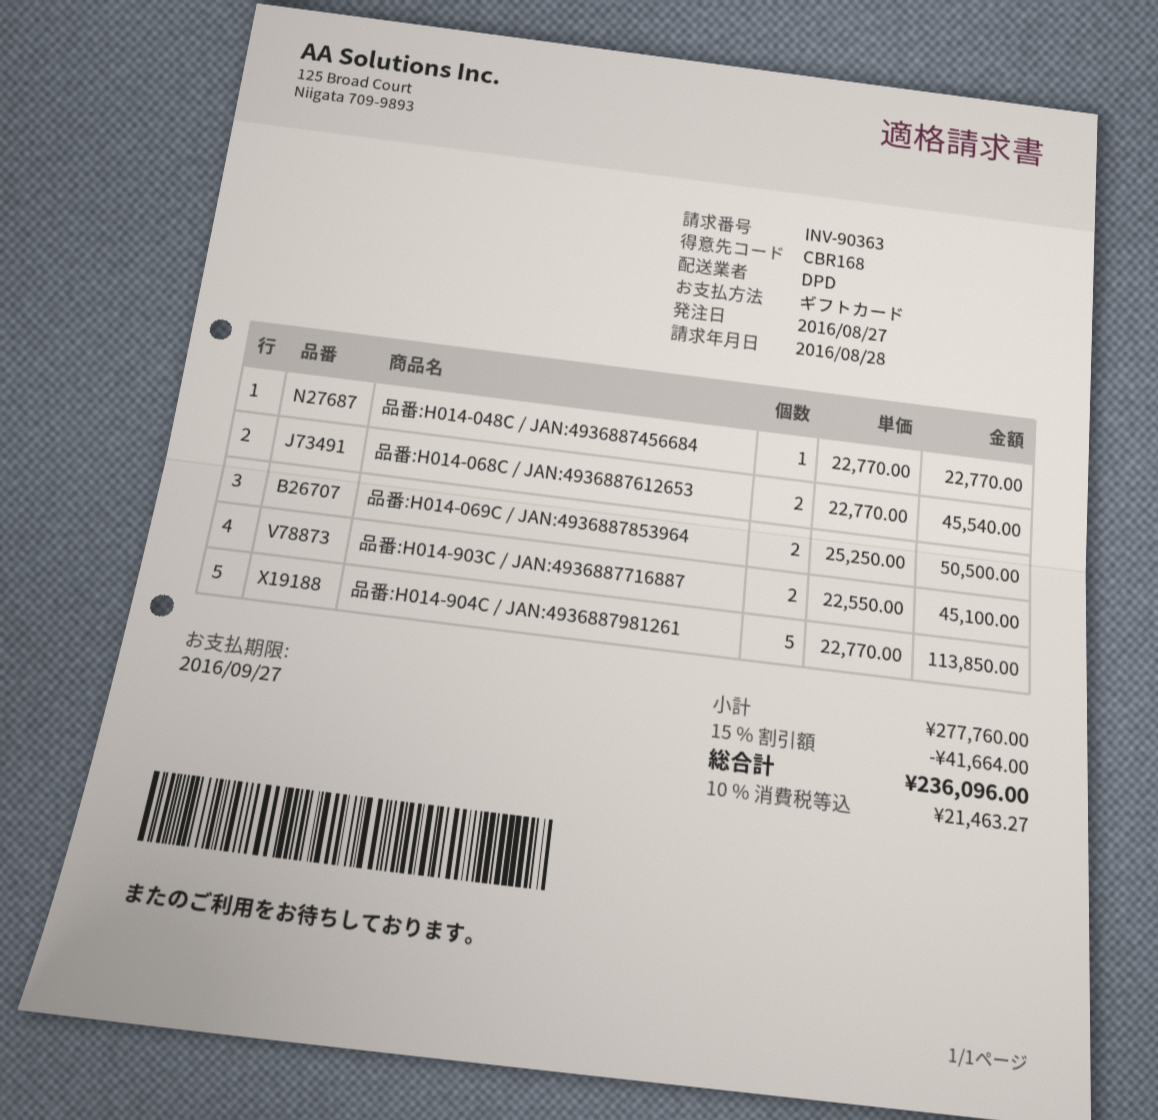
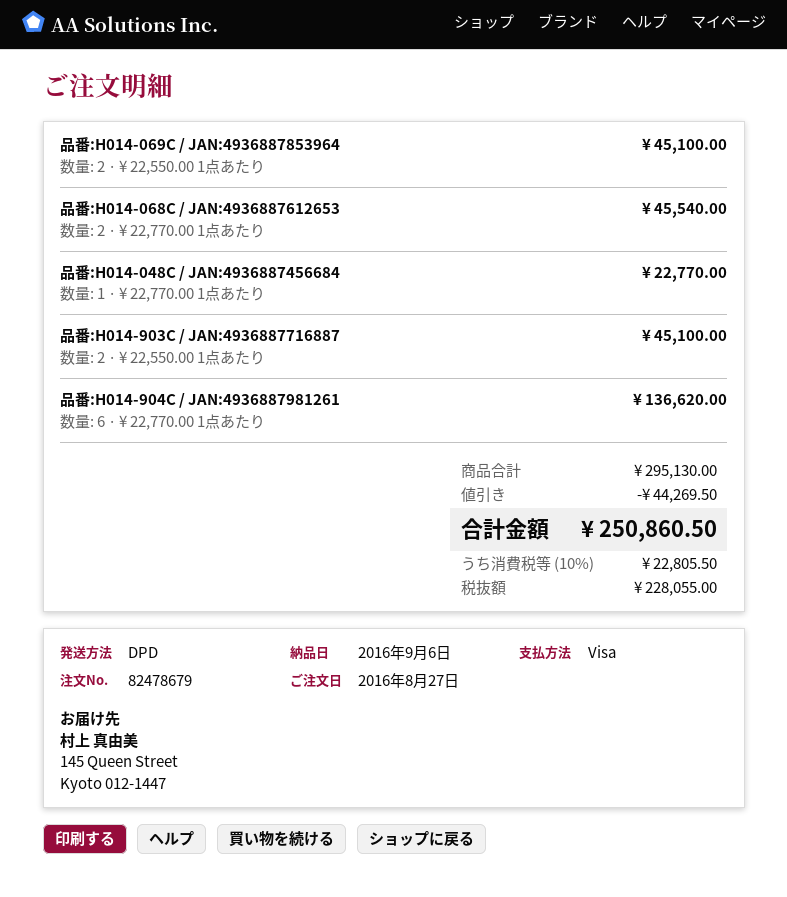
payment method: gift card -> Visa
品番:H014-069C / JAN:4936887853964: 2 x 25250.00 = 50500.00 -> 2 x 22550.00 = 45100.00
品番:H014-904C / JAN:4936887981261: 5 x 22770.00 = 113850.00 -> 6 x 22770.00 = 136620.00
subtotal: 277760.00 -> 295130.00
discount: 41664.00 -> 44269.50
tax: 10% = 21463.27 -> 10% = 22805.50
total: 236096.00 -> 250860.50

